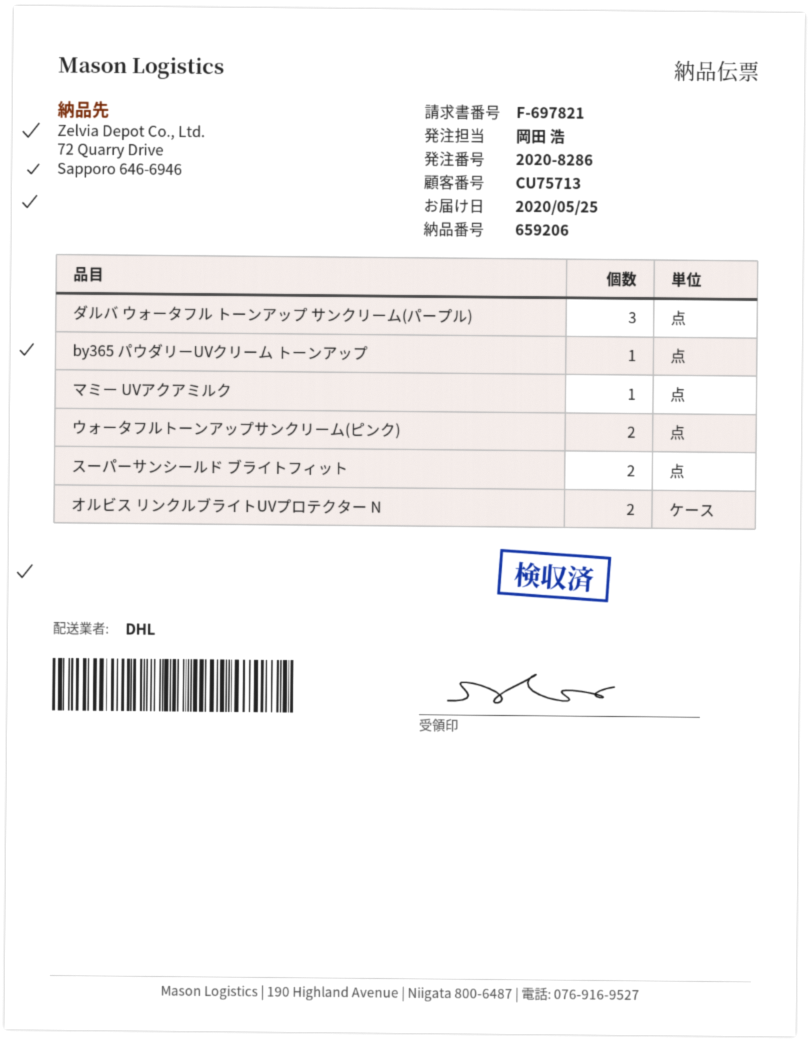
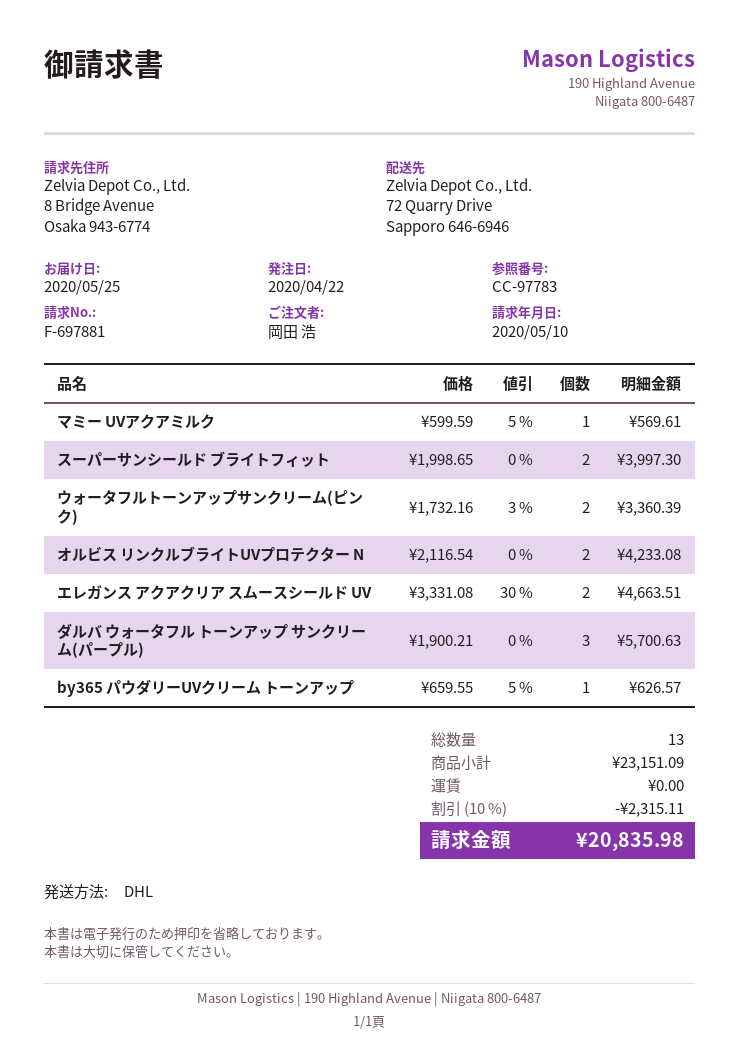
invoice number: F-697821 -> F-697881
エレガンス アクアクリア スムースシールド UV: none -> 2

